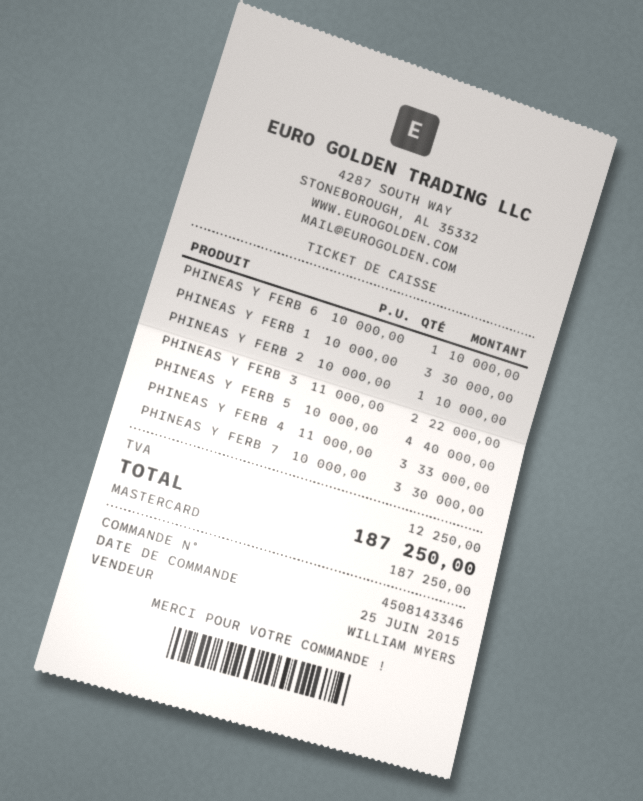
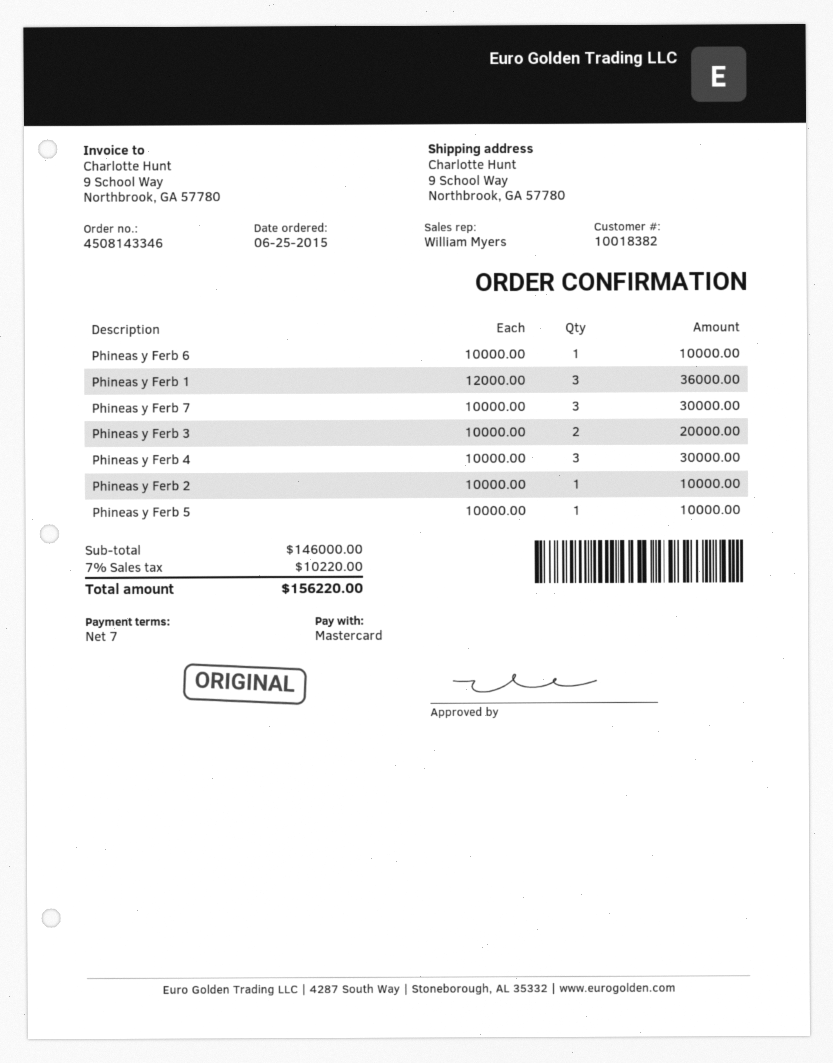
PHINEAS Y FERB 1: 3 x 10000.00 = 30000.00 -> 3 x 12000.00 = 36000.00
PHINEAS Y FERB 3: 2 x 11000.00 = 22000.00 -> 2 x 10000.00 = 20000.00
PHINEAS Y FERB 5: 4 x 10000.00 = 40000.00 -> 1 x 10000.00 = 10000.00
PHINEAS Y FERB 4: 3 x 11000.00 = 33000.00 -> 3 x 10000.00 = 30000.00
tax: 12250.00 -> 10220.00
total: 187250.00 -> 156220.00

